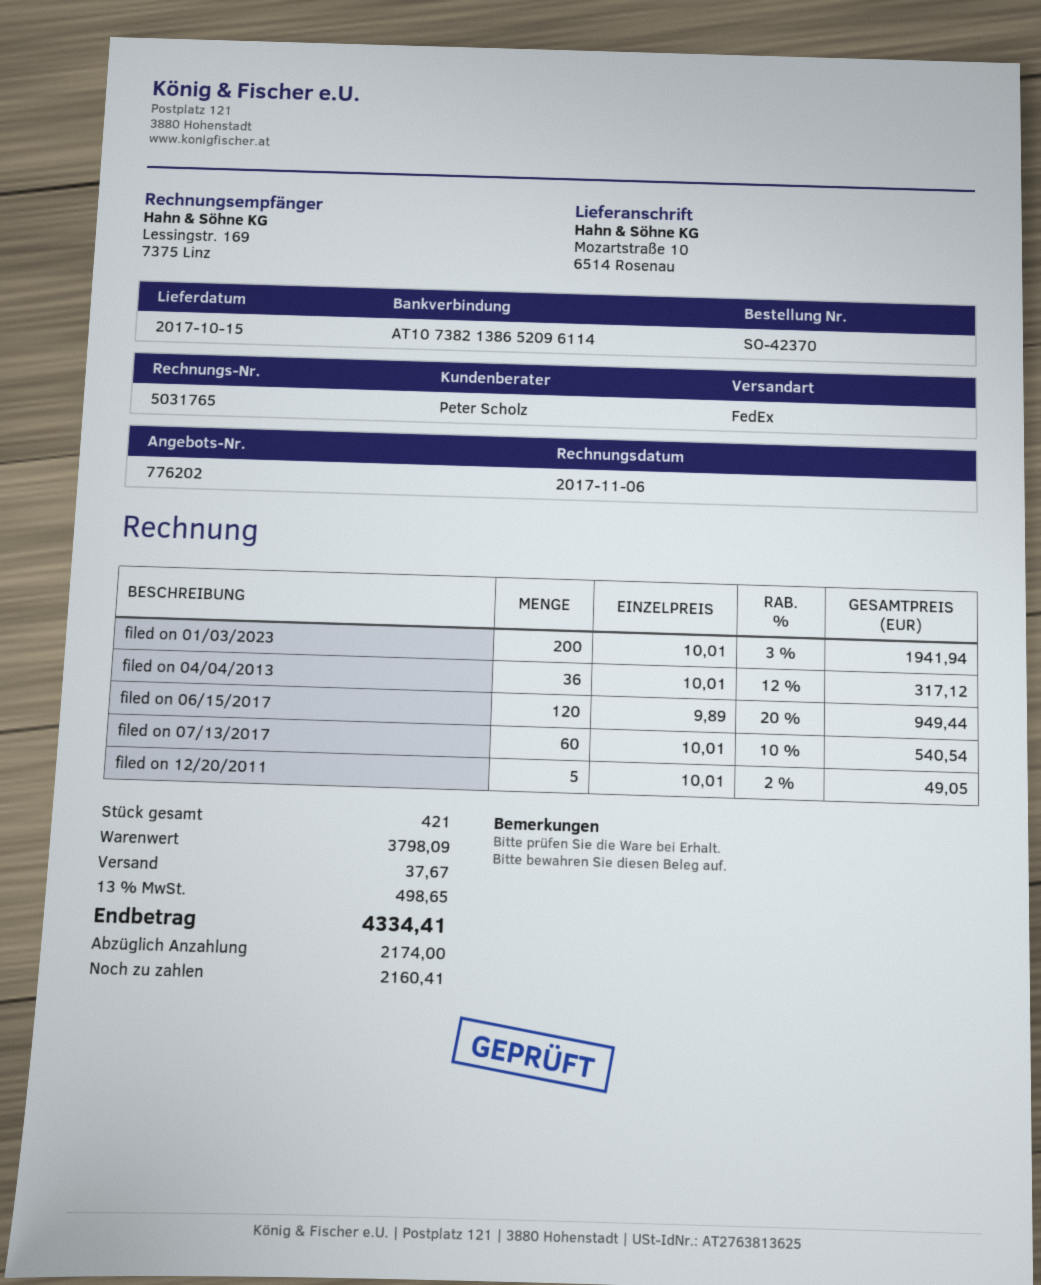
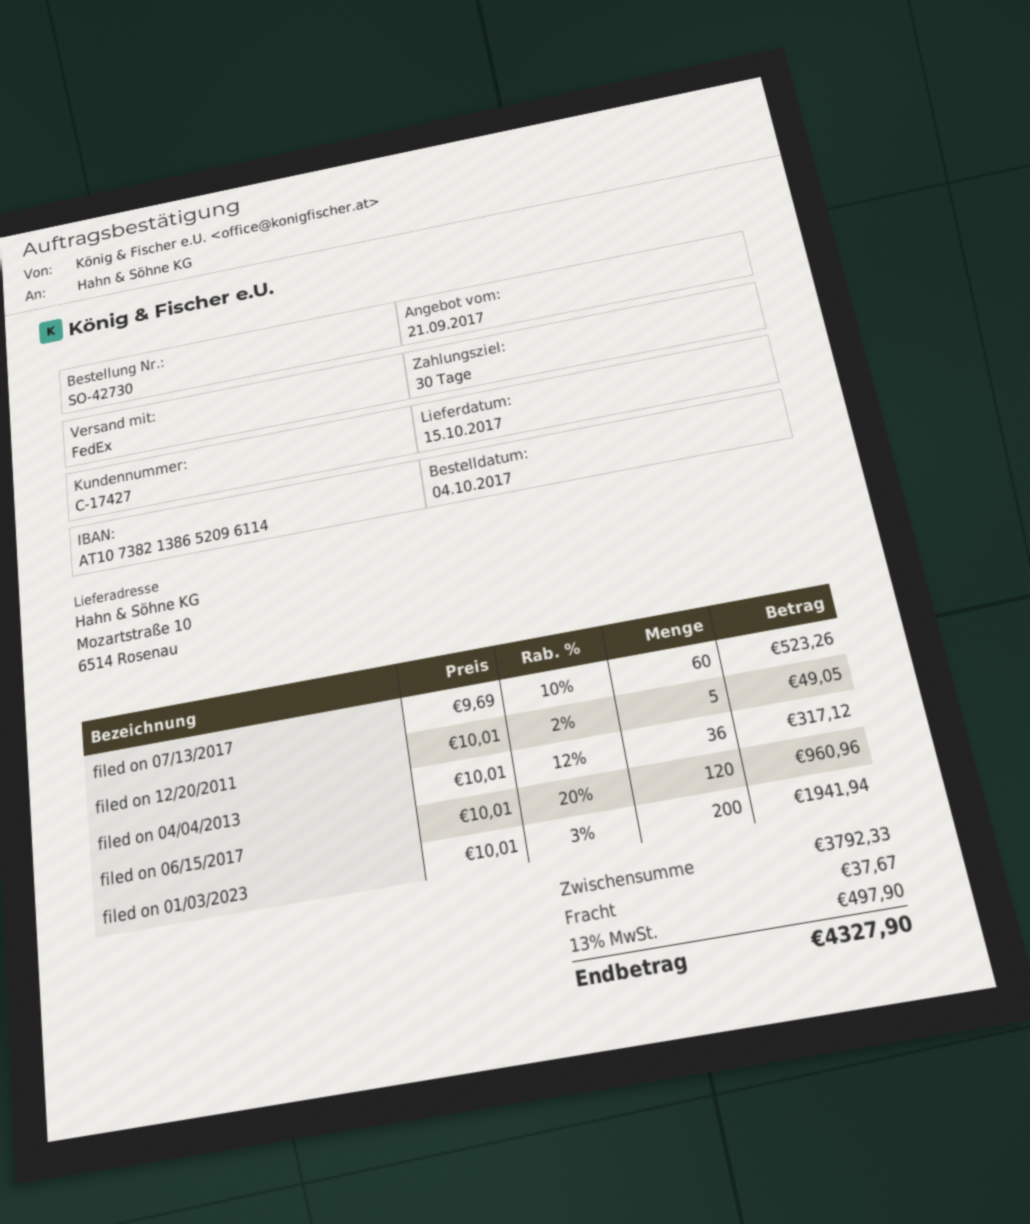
order number: SO-42370 -> SO-42730
filed on 06/15/2017: 120 x 9.89 - 20% = 949.44 -> 120 x 10.01 - 20% = 960.96
filed on 07/13/2017: 60 x 10.01 - 10% = 540.54 -> 60 x 9.69 - 10% = 523.26
subtotal: 3798.09 -> 3792.33
tax: 13% = 498.65 -> 13% = 497.90
total: 4334.41 -> 4327.90

